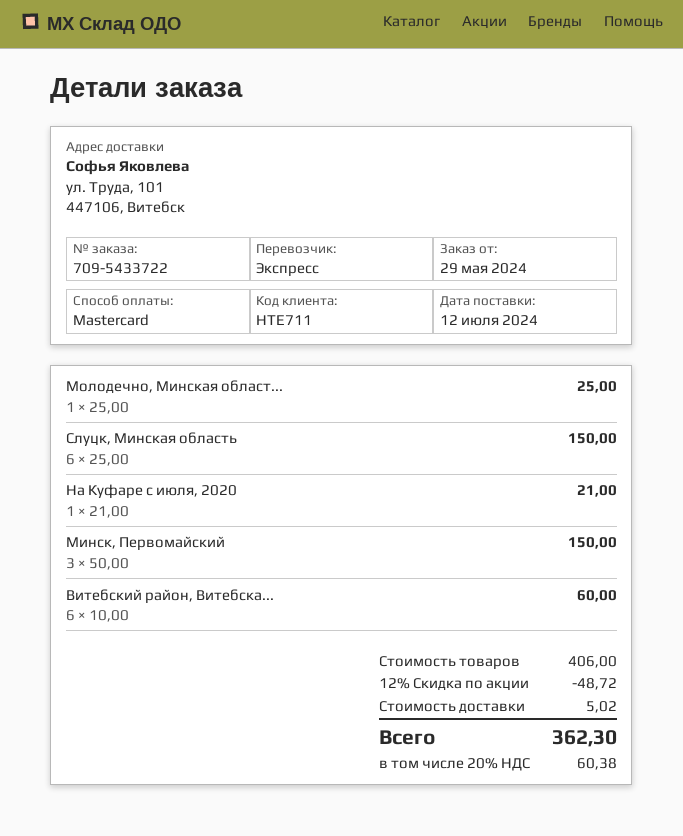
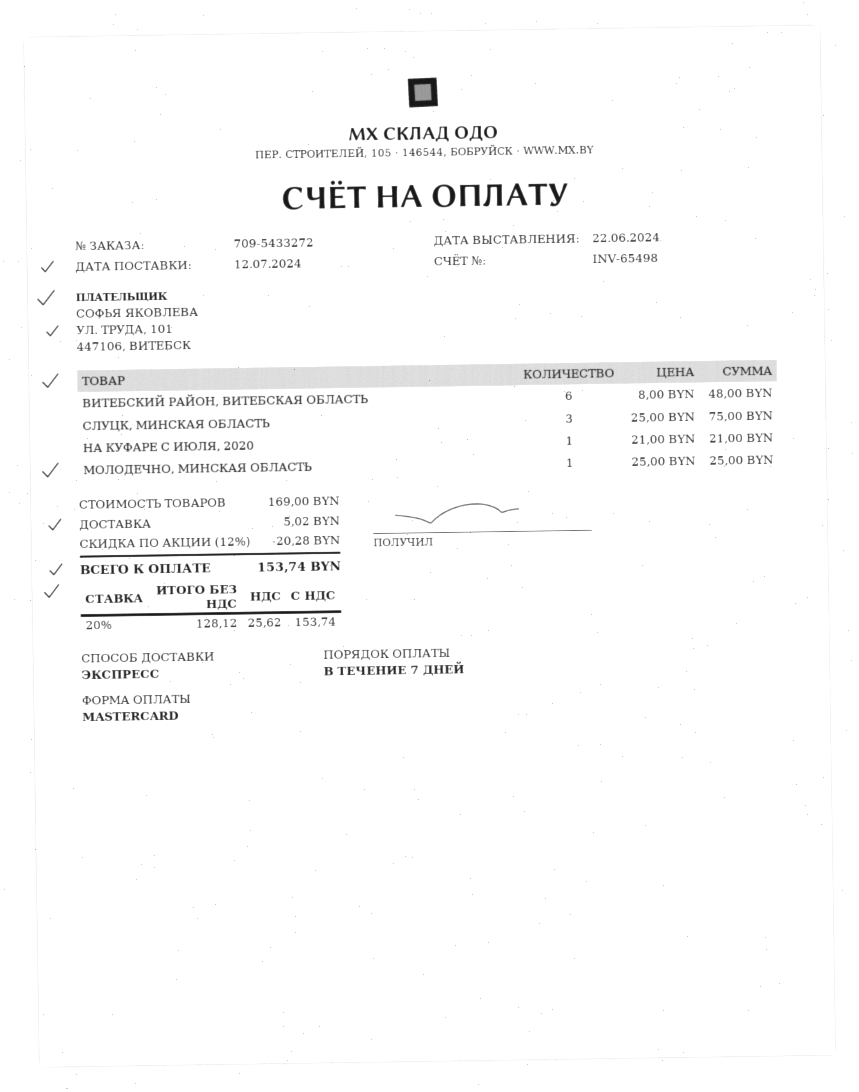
order number: 709-5433722 -> 709-5433272
Слуцк, Минская область: 6 x 25.00 = 150.00 -> 3 x 25.00 = 75.00
Минск, Первомайский: 3 x 50.00 = 150.00 -> none
Витебский район, Витебска...: 6 x 10.00 = 60.00 -> 6 x 8.00 = 48.00
subtotal: 406.00 -> 169.00
discount: 12% = 48.72 -> 12% = 20.28
tax: 20% = 60.38 -> 20% = 25.62
total: 362.30 -> 153.74

